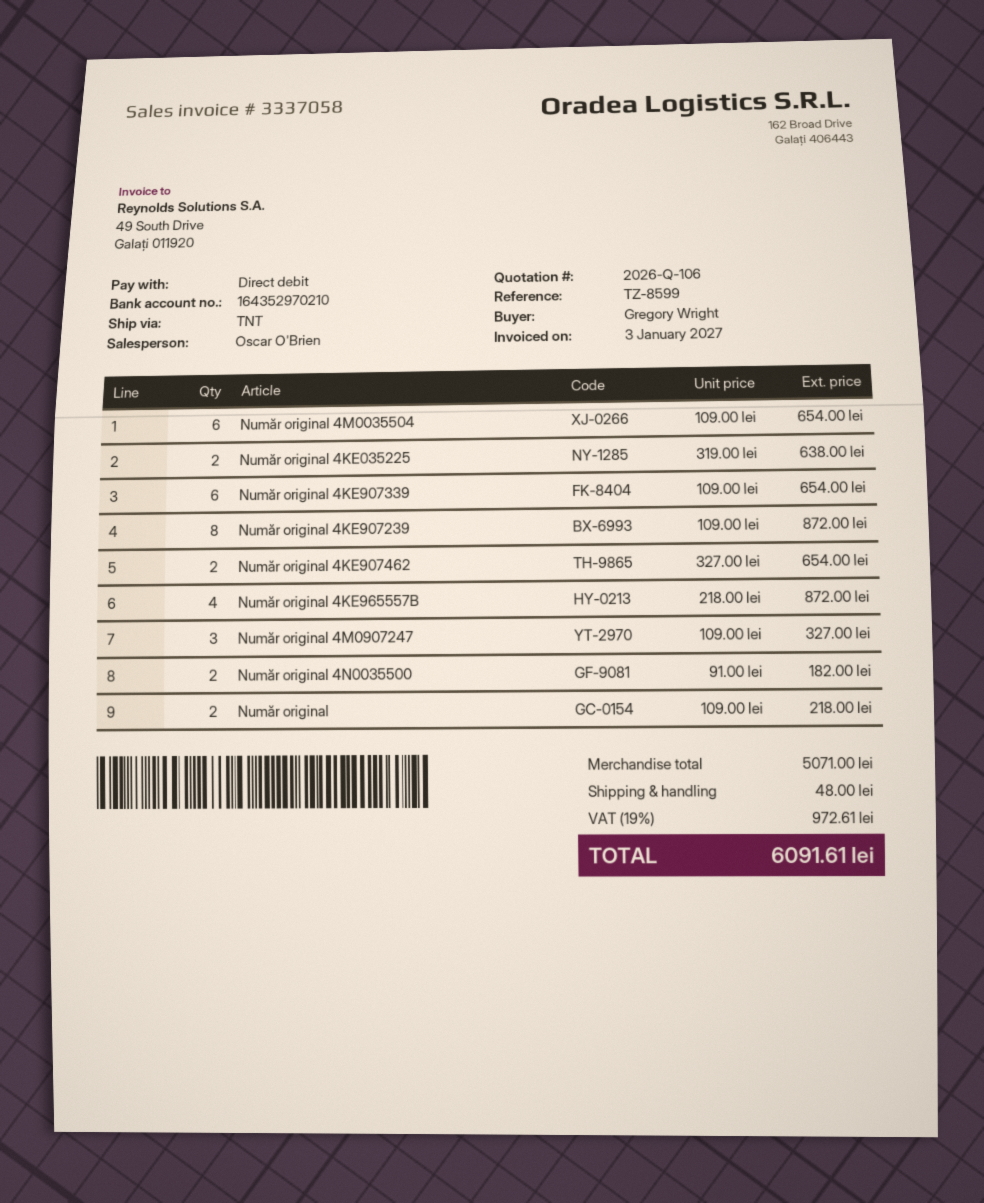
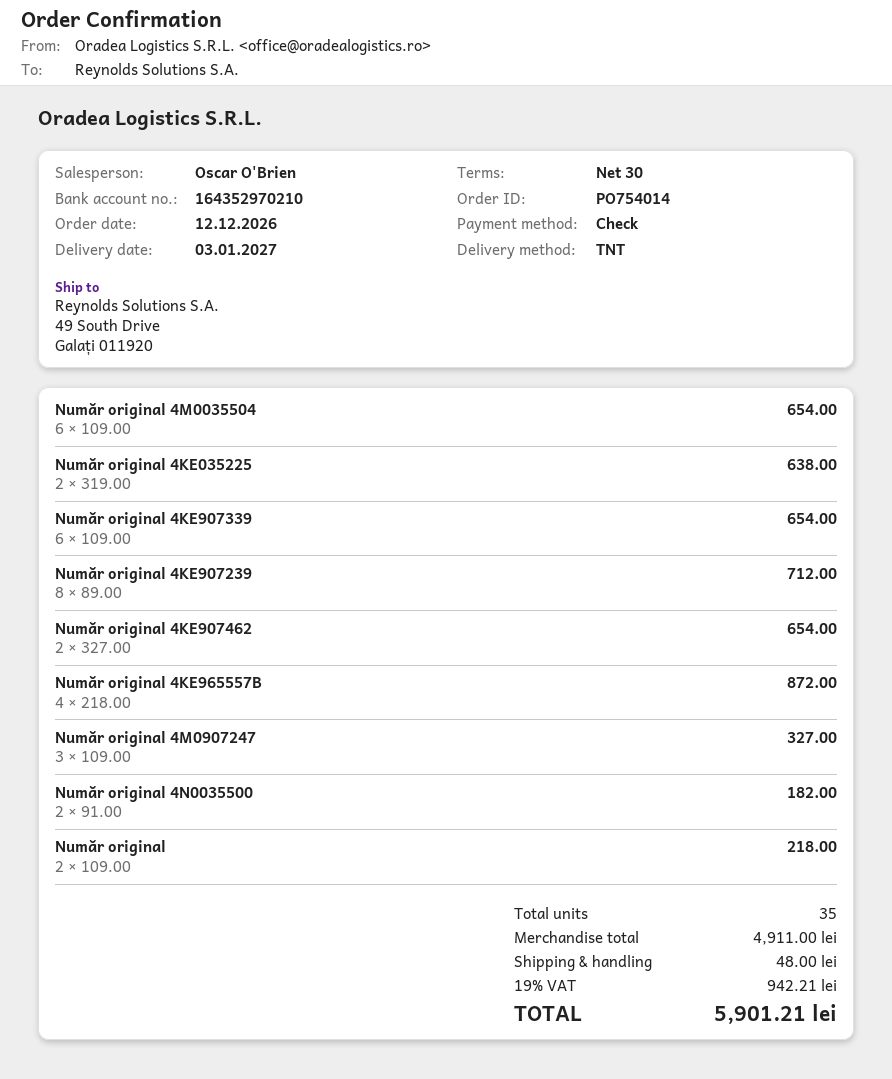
payment method: direct debit -> cheque
Număr original 4KE907239: 8 x 109.00 = 872.00 -> 8 x 89.00 = 712.00
subtotal: 5071.00 -> 4911.00
tax: 19% = 972.61 -> 19% = 942.21
total: 6091.61 -> 5901.21

